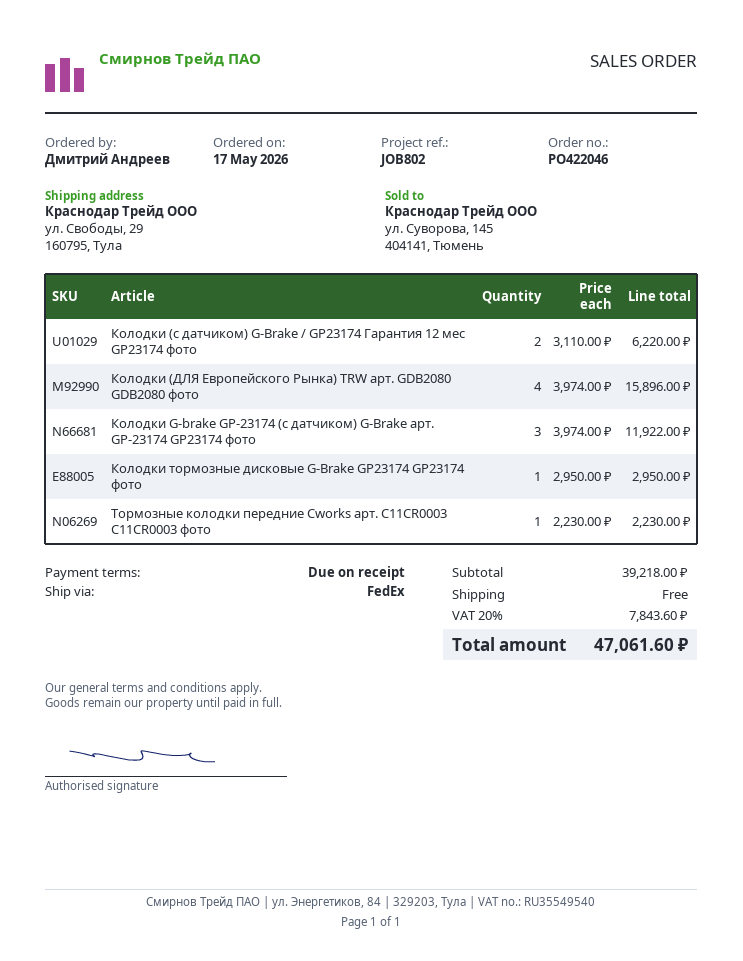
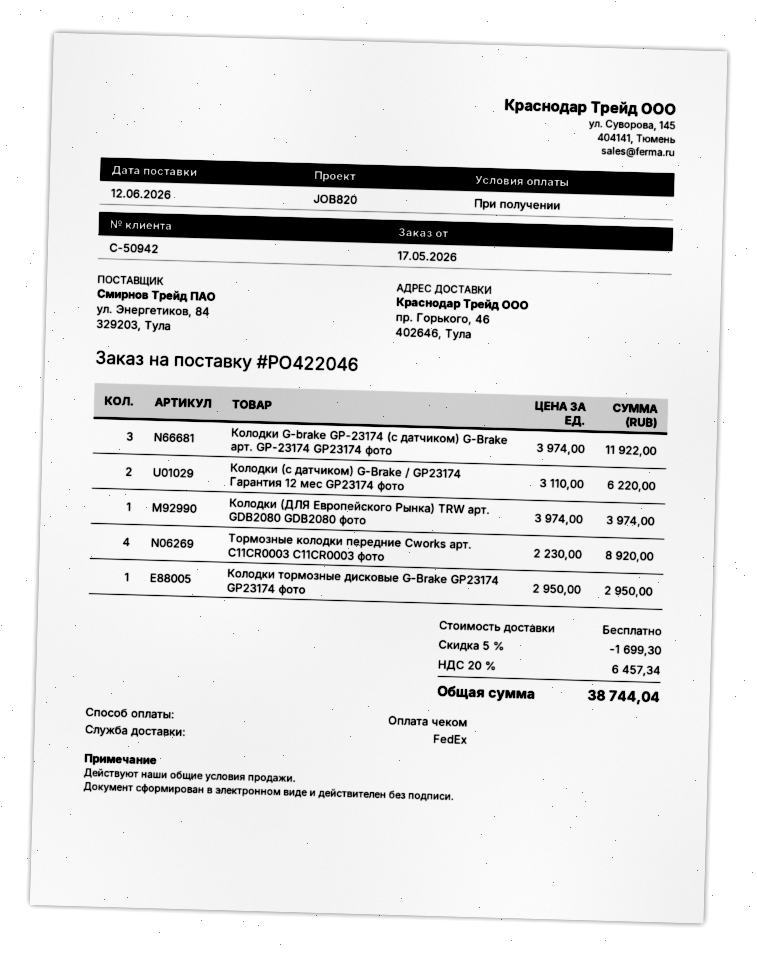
reference: JOB802 -> JOB820
ship to: ул. Свободы, 29, 160795, Тула -> пр. Горького, 46, 402646, Тула
Колодки (ДЛЯ Европейского Рынка) TRW арт. GDB2080 GDB2080 фото: 4 x 3974.00 = 15896.00 -> 1 x 3974.00 = 3974.00
Тормозные колодки передние Cworks арт. C11CR0003 C11CR0003 фото: 1 x 2230.00 = 2230.00 -> 4 x 2230.00 = 8920.00
discount: none -> 5% = 1699.30
tax: 20% = 7843.60 -> 20% = 6457.34
total: 47061.60 -> 38744.04

